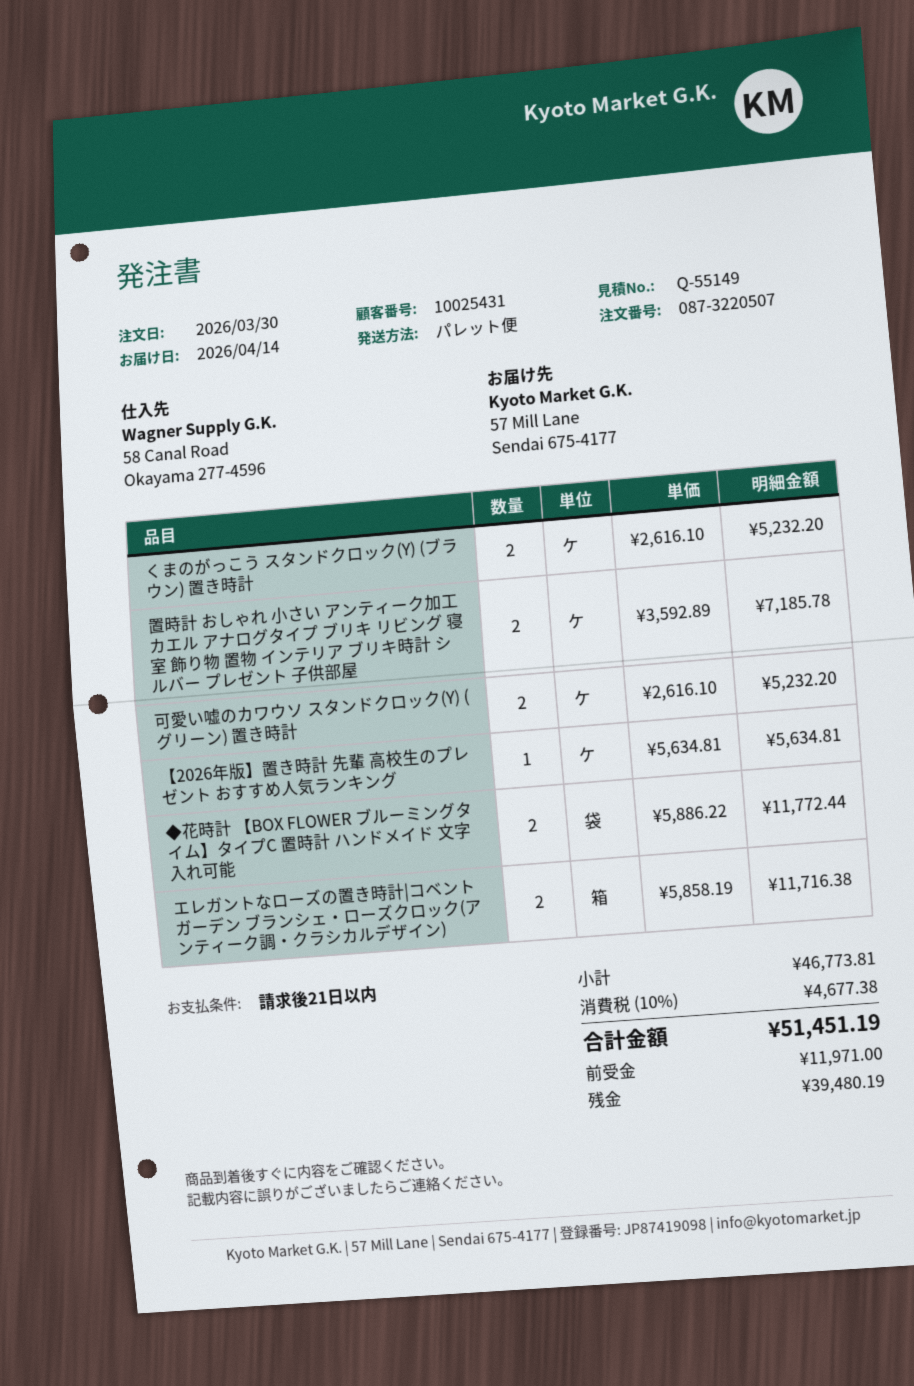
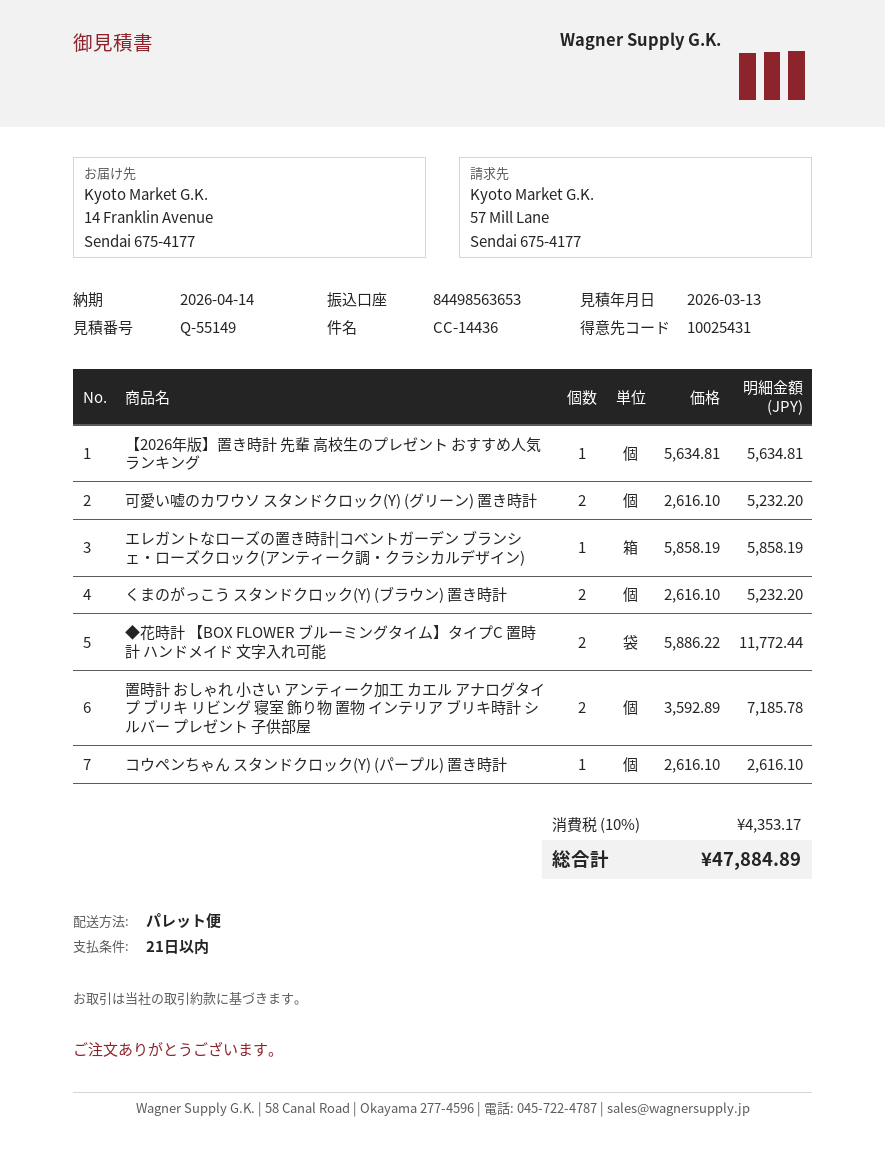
ship to: 57 Mill Lane, Sendai 675-4177 -> 14 Franklin Avenue, Sendai 675-4177
エレガントなローズの置き時計|コベントガーデン ブランシェ・ローズクロック(アンティーク調・クラシカルデザイン): 2 x 5858.19 = 11716.38 -> 1 x 5858.19 = 5858.19
コウペンちゃん スタンドクロック(Y) (パープル) 置き時計: none -> 1 x 2616.10 = 2616.10
tax: 10% = 4677.38 -> 10% = 4353.17
total: 51451.19 -> 47884.89

